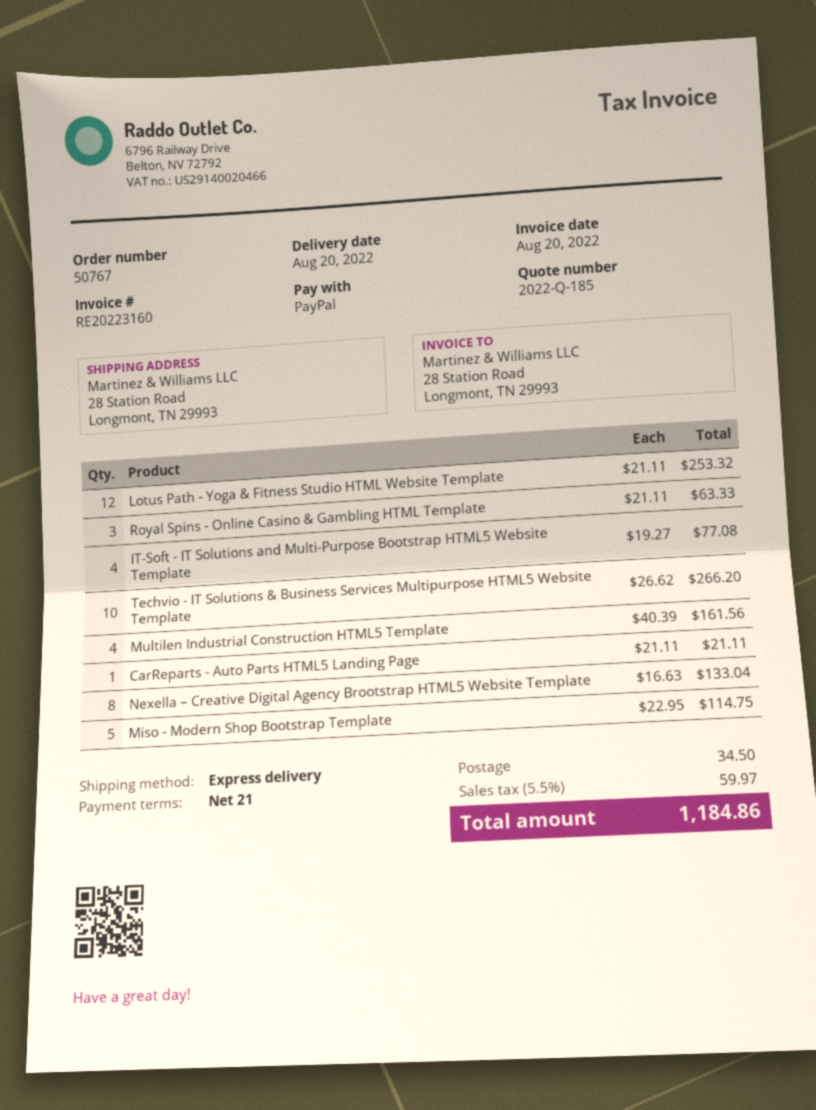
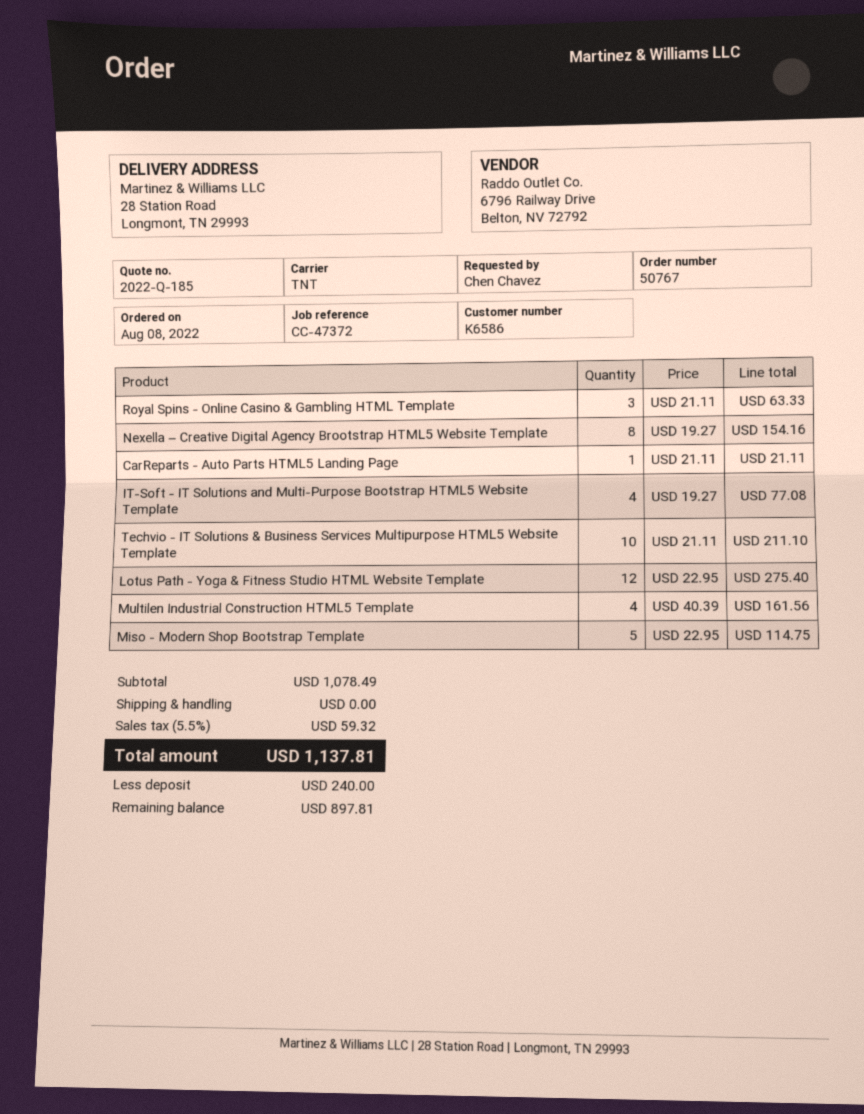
shipping method: express -> TNT
Lotus Path - Yoga & Fitness Studio HTML Website Template: 12 x 21.11 = 253.32 -> 12 x 22.95 = 275.40
Techvio - IT Solutions & Business Services Multipurpose HTML5 Website Template: 10 x 26.62 = 266.20 -> 10 x 21.11 = 211.10
Nexella – Creative Digital Agency Brootstrap HTML5 Website Template: 8 x 16.63 = 133.04 -> 8 x 19.27 = 154.16
shipping: 34.50 -> 0.00
tax: 5.5% = 59.97 -> 5.5% = 59.32
total: 1184.86 -> 1137.81

